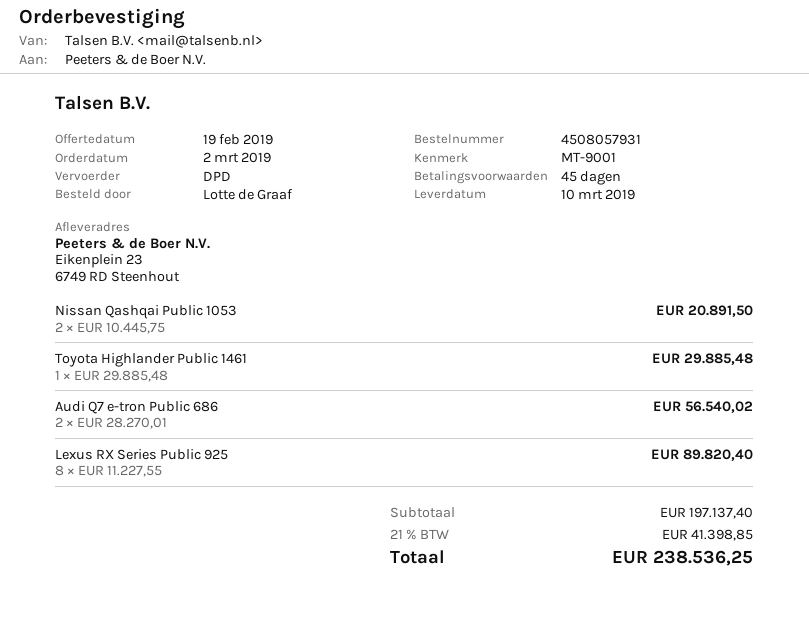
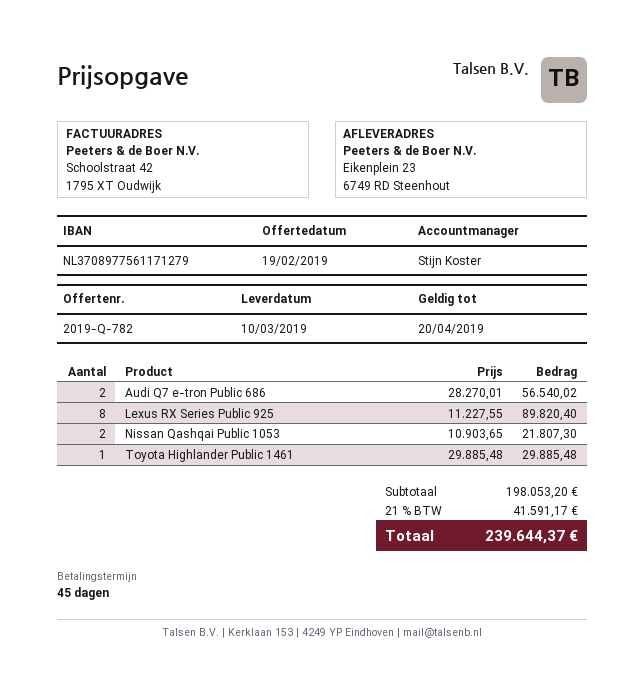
Nissan Qashqai Public 1053: 2 x 10445.75 = 20891.50 -> 2 x 10903.65 = 21807.30
subtotal: 197137.40 -> 198053.20
tax: 21% = 41398.85 -> 21% = 41591.17
total: 238536.25 -> 239644.37

